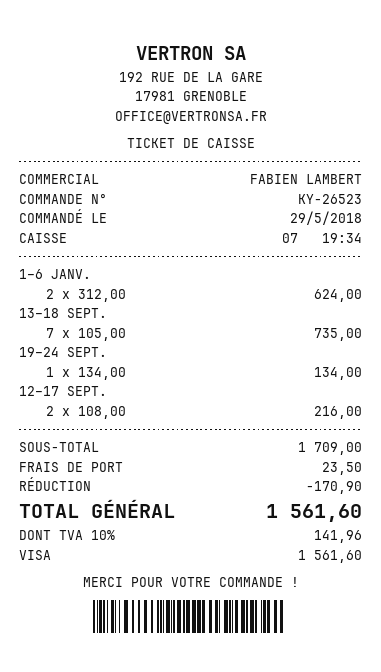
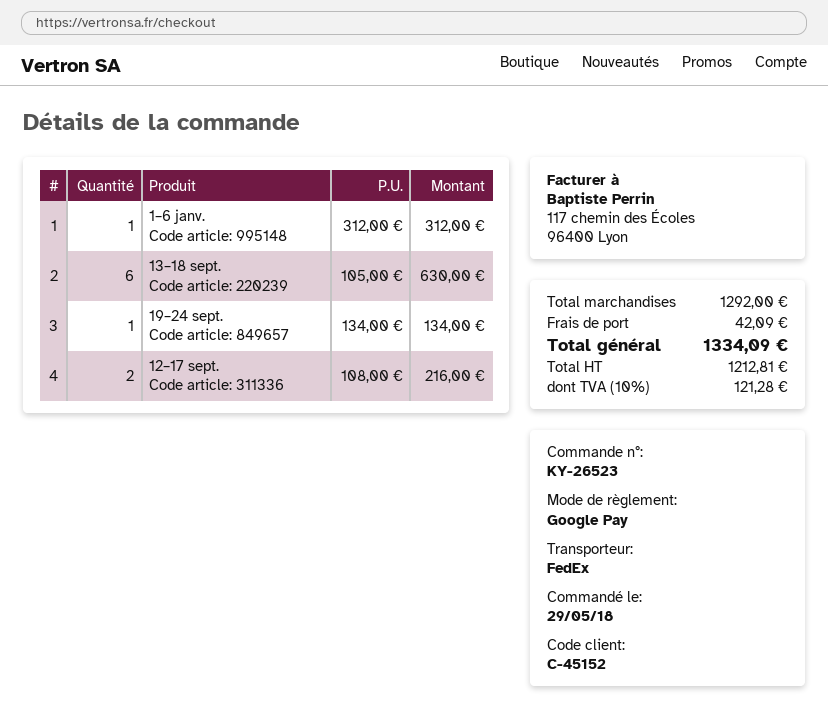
payment method: Visa -> Google Pay
1–6 JANV.: 2 x 312.00 = 624.00 -> 1 x 312.00 = 312.00
13–18 SEPT.: 7 x 105.00 = 735.00 -> 6 x 105.00 = 630.00
subtotal: 1709.00 -> 1292.00
discount: 170.90 -> none
shipping: 23.50 -> 42.09
tax: 10% = 141.96 -> 10% = 121.28
total: 1561.60 -> 1334.09

